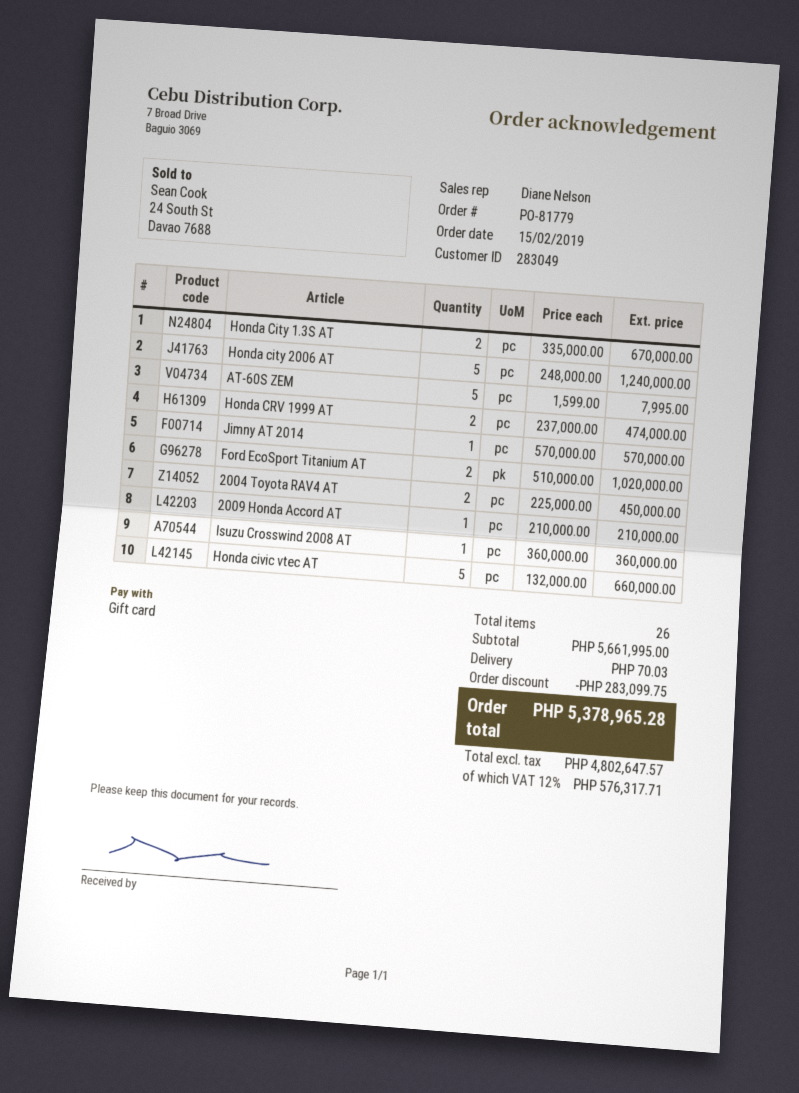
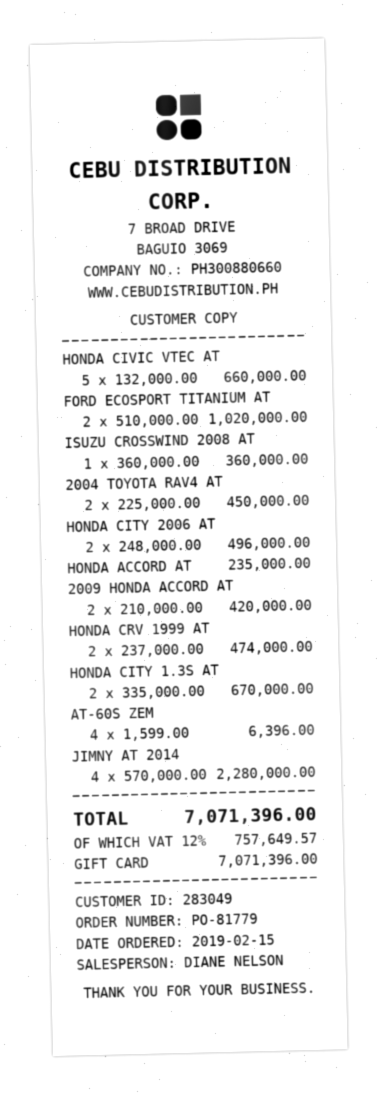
Honda city 2006 AT: 5 x 248000.00 = 1240000.00 -> 2 x 248000.00 = 496000.00
AT-60S ZEM: 5 x 1599.00 = 7995.00 -> 4 x 1599.00 = 6396.00
Jimny AT 2014: 1 x 570000.00 = 570000.00 -> 4 x 570000.00 = 2280000.00
2009 Honda Accord AT: 1 x 210000.00 = 210000.00 -> 2 x 210000.00 = 420000.00
HONDA ACCORD AT: none -> 1 x 235000.00 = 235000.00
discount: 283099.75 -> none
shipping: 70.03 -> none
tax: 12% = 576317.71 -> 12% = 757649.57
total: 5378965.28 -> 7071396.00

